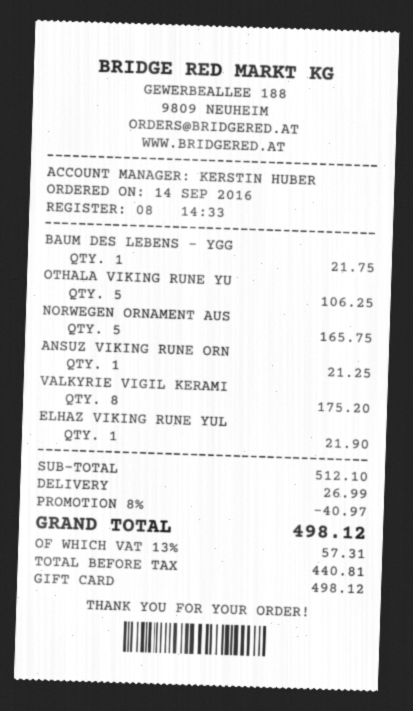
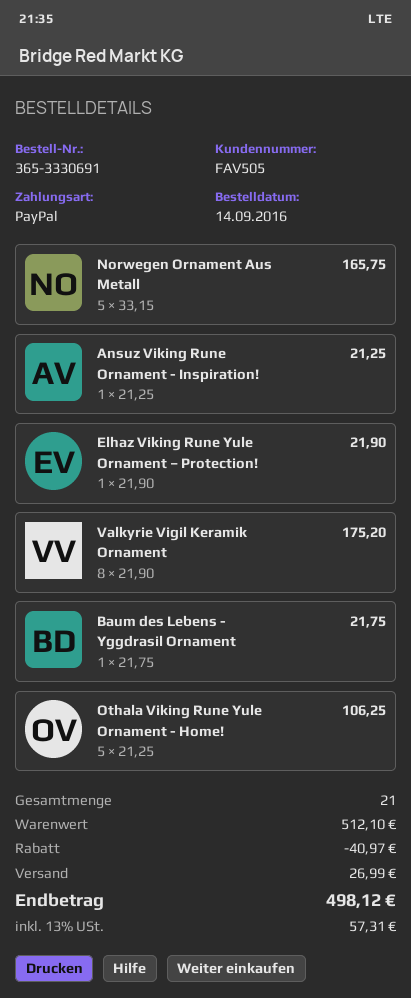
payment method: gift card -> PayPal

